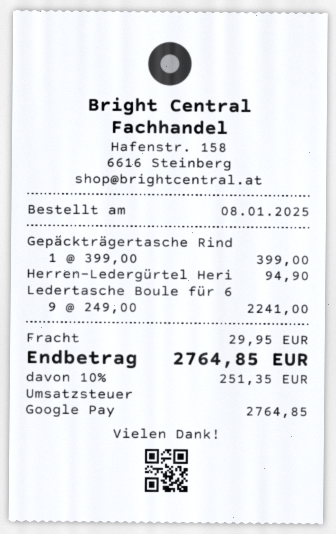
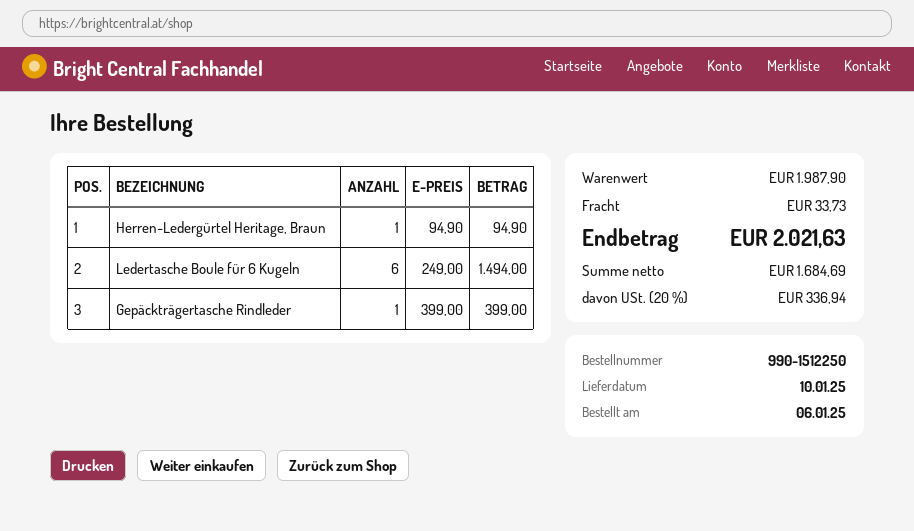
order date: 2025-01-08 -> 2025-01-06
Ledertasche Boule für 6: 9 x 249.00 = 2241.00 -> 6 x 249.00 = 1494.00
shipping: 29.95 -> 33.73
tax: 10% = 251.35 -> 20% = 336.94
total: 2764.85 -> 2021.63

